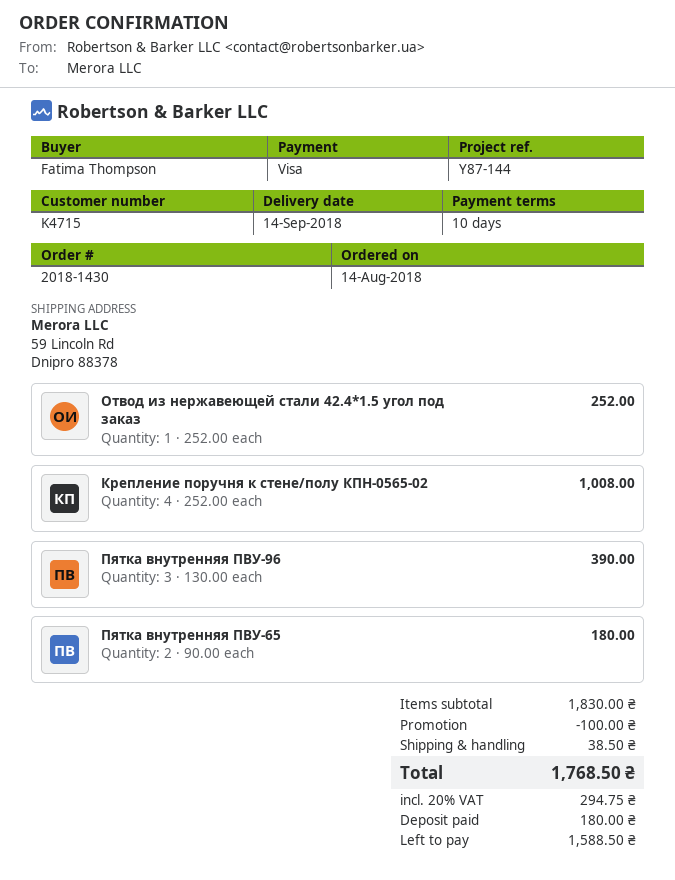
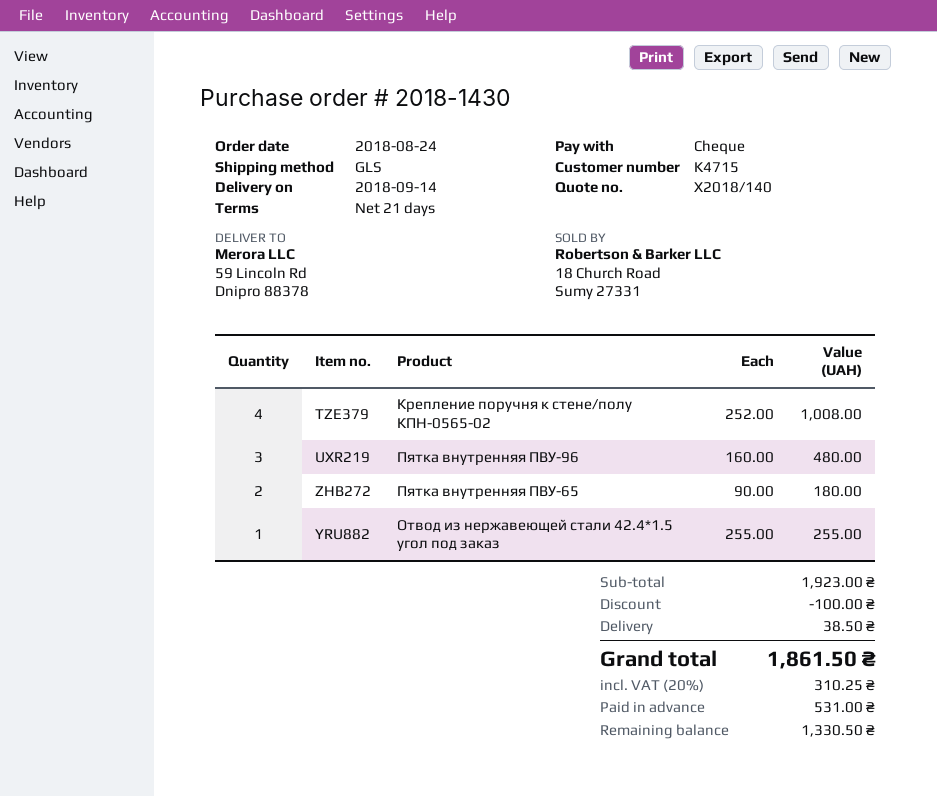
order date: 2018-08-14 -> 2018-08-24
payment terms: 10 days -> 21 days
payment method: Visa -> cheque
Отвод из нержавеющей стали 42.4*1.5 угол под заказ: 1 x 252.00 = 252.00 -> 1 x 255.00 = 255.00
Пятка внутренняя ПВУ-96: 3 x 130.00 = 390.00 -> 3 x 160.00 = 480.00
subtotal: 1830.00 -> 1923.00
tax: 20% = 294.75 -> 20% = 310.25
total: 1768.50 -> 1861.50
deposit: 180.00 -> 531.00
balance: 1588.50 -> 1330.50

